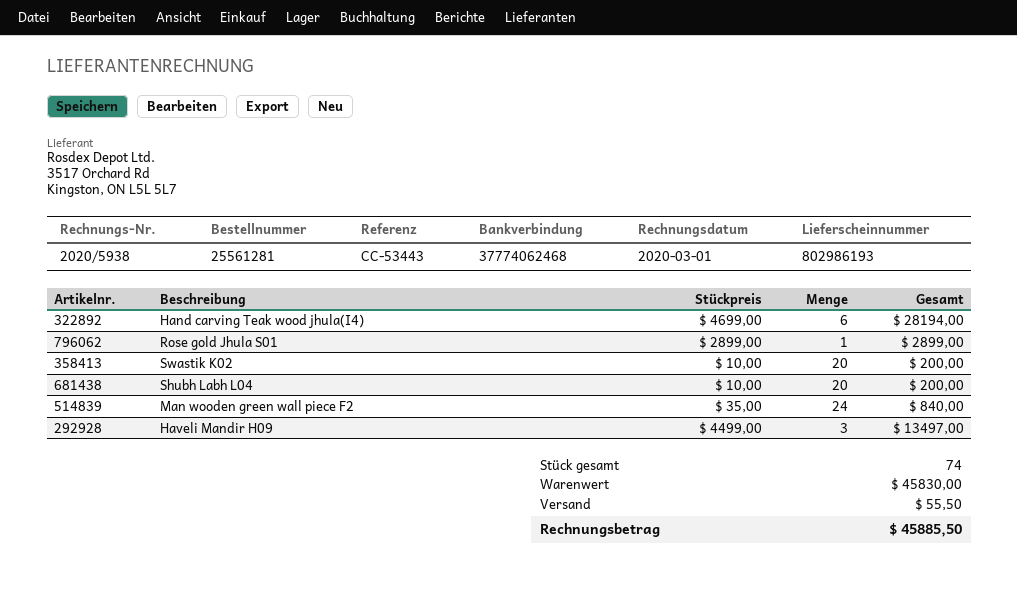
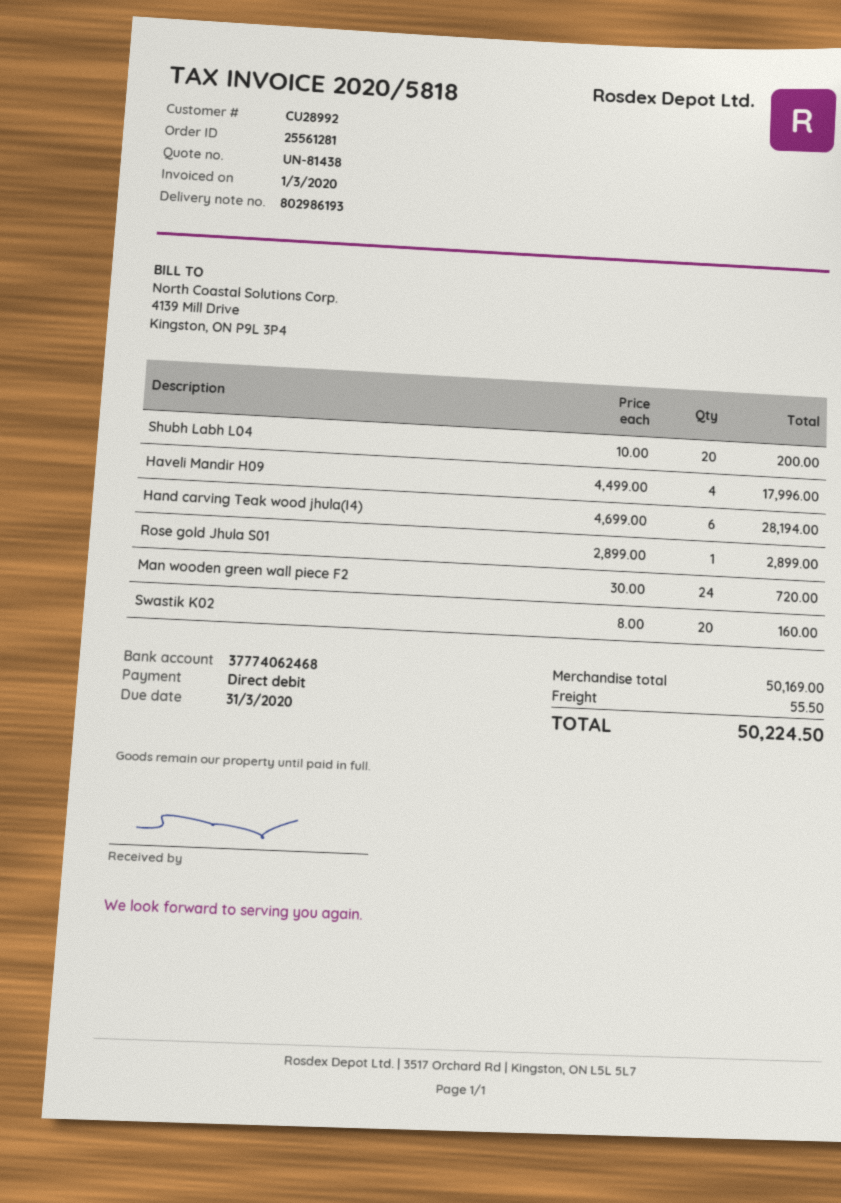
invoice number: 2020/5938 -> 2020/5818
Swastik K02: 20 x 10.00 = 200.00 -> 20 x 8.00 = 160.00
Man wooden green wall piece F2: 24 x 35.00 = 840.00 -> 24 x 30.00 = 720.00
Haveli Mandir H09: 3 x 4499.00 = 13497.00 -> 4 x 4499.00 = 17996.00
subtotal: 45830.00 -> 50169.00
total: 45885.50 -> 50224.50

